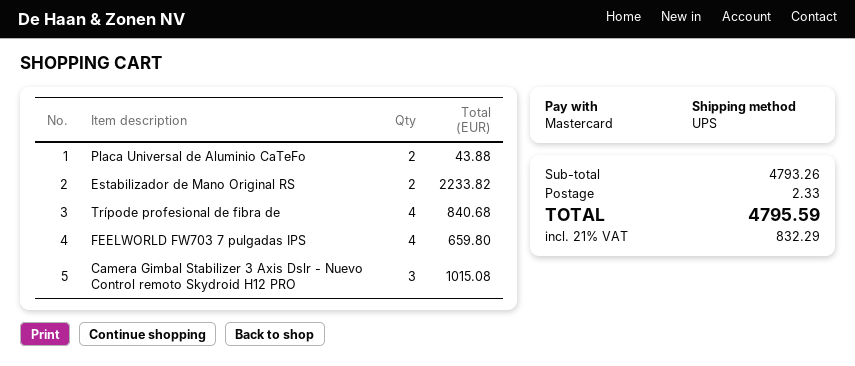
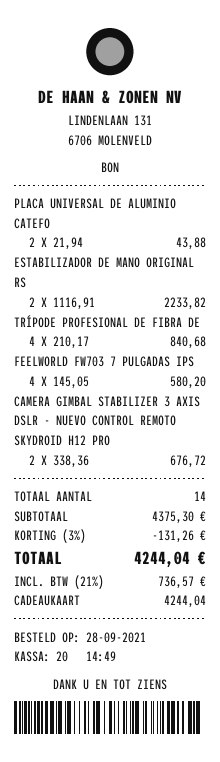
payment method: Mastercard -> gift card
FEELWORLD FW703 7 pulgadas IPS: 4 for 659.80 -> 4 for 580.20
Camera Gimbal Stabilizer 3 Axis Dslr - Nuevo Control remoto Skydroid H12 PRO: 3 for 1015.08 -> 2 for 676.72
subtotal: 4793.26 -> 4375.30
discount: none -> 3% = 131.26
shipping: 2.33 -> none
tax: 21% = 832.29 -> 21% = 736.57
total: 4795.59 -> 4244.04

